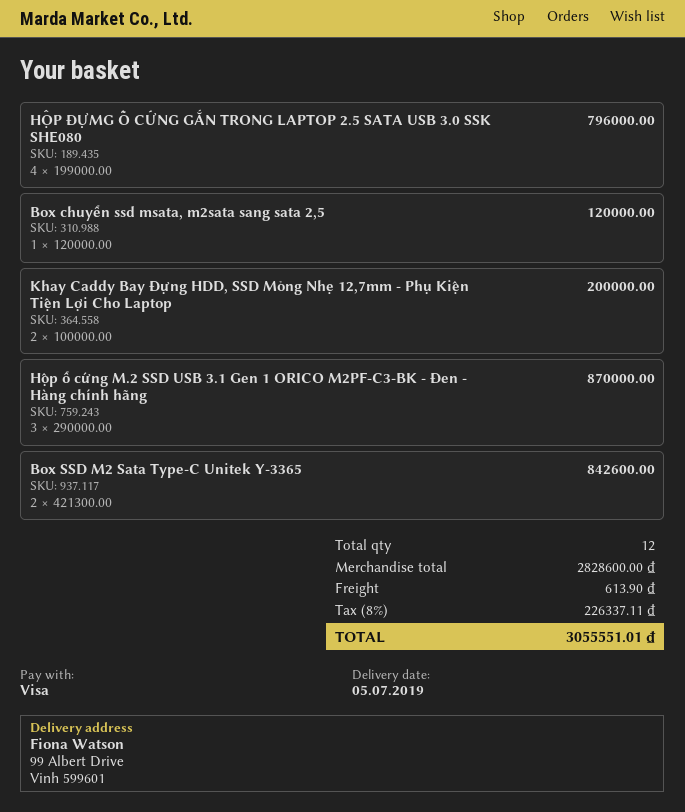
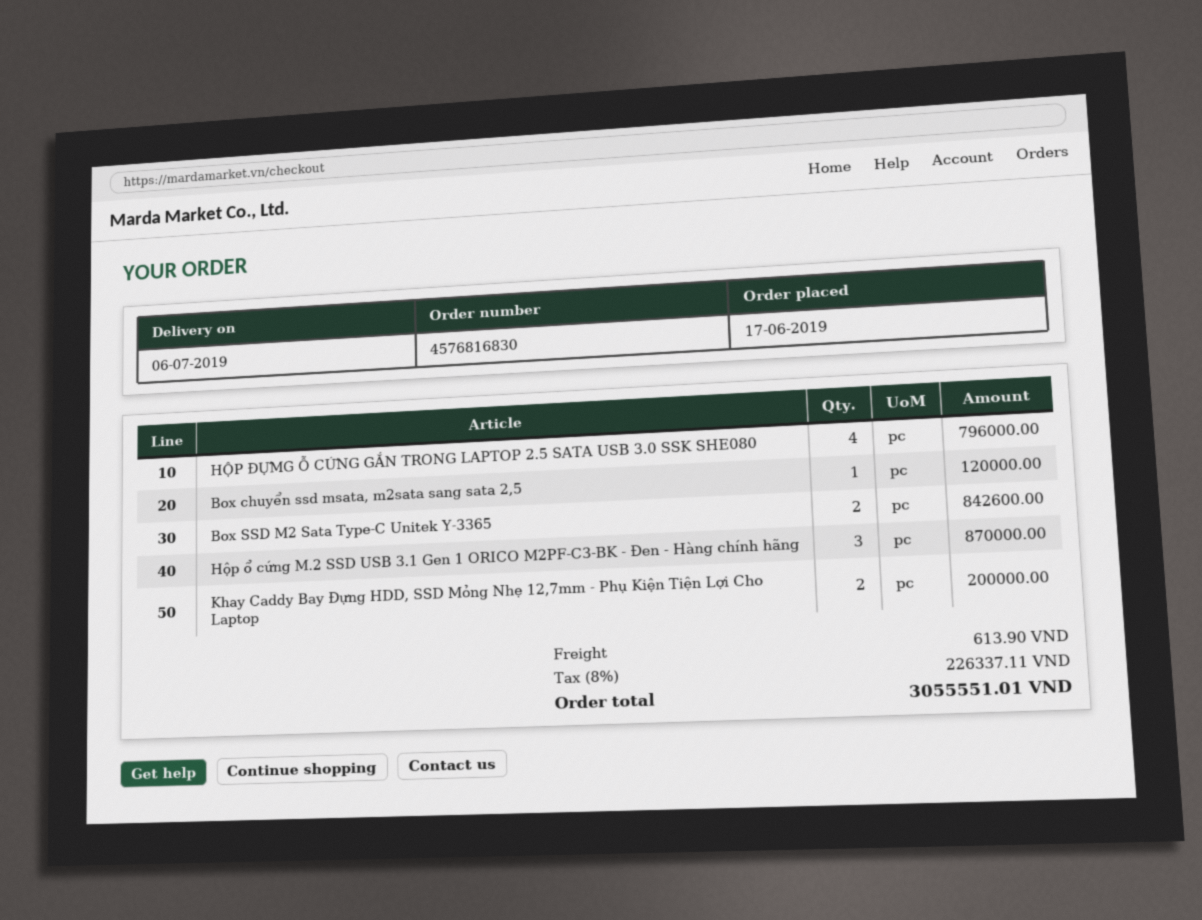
delivery date: 2019-07-05 -> 2019-07-06

